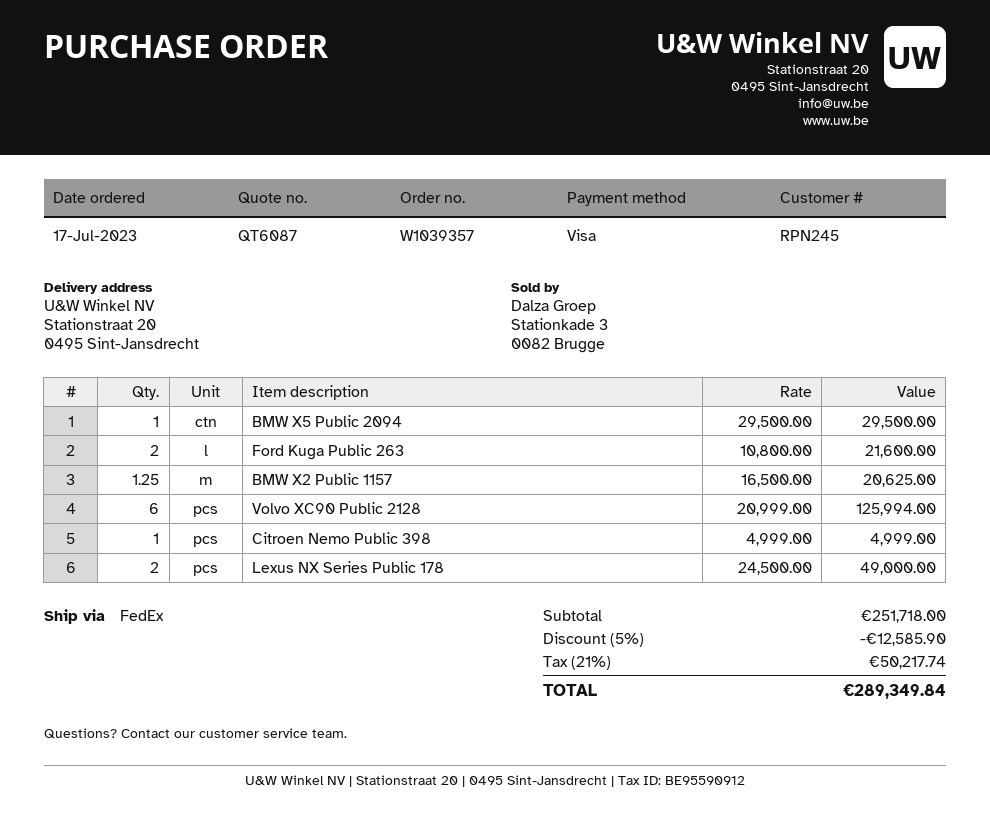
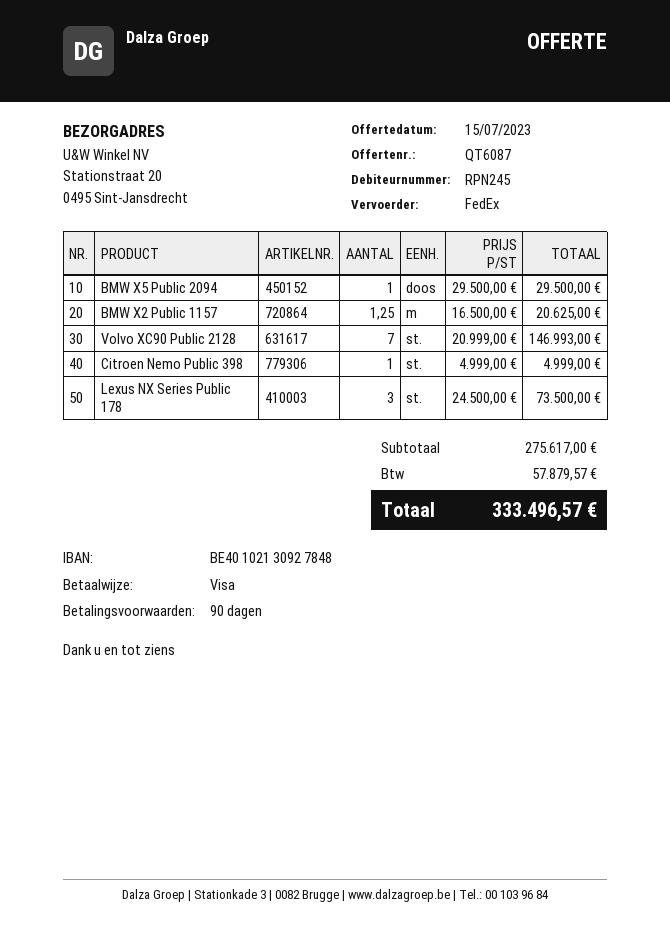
Ford Kuga Public 263: 2 x 10800.00 = 21600.00 -> none
Volvo XC90 Public 2128: 6 x 20999.00 = 125994.00 -> 7 x 20999.00 = 146993.00
Lexus NX Series Public 178: 2 x 24500.00 = 49000.00 -> 3 x 24500.00 = 73500.00
subtotal: 251718.00 -> 275617.00
discount: 5% = 12585.90 -> none
tax: 50217.74 -> 57879.57
total: 289349.84 -> 333496.57

